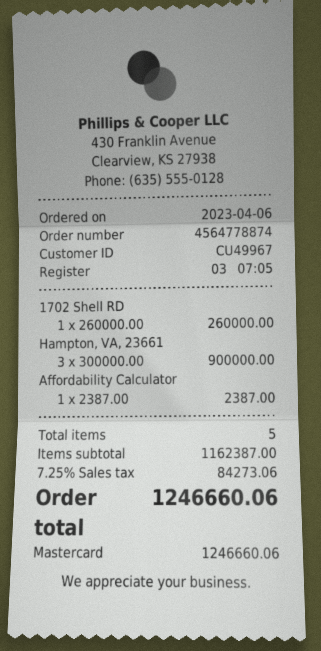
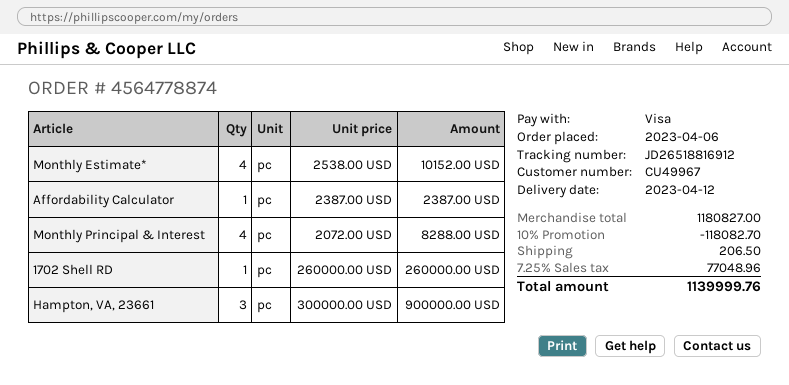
payment method: Mastercard -> Visa
Monthly Estimate*: none -> 4 x 2538.00 = 10152.00
Monthly Principal & Interest: none -> 4 x 2072.00 = 8288.00
subtotal: 1162387.00 -> 1180827.00
discount: none -> 10% = 118082.70
shipping: none -> 206.50
tax: 7.25% = 84273.06 -> 7.25% = 77048.96
total: 1246660.06 -> 1139999.76

